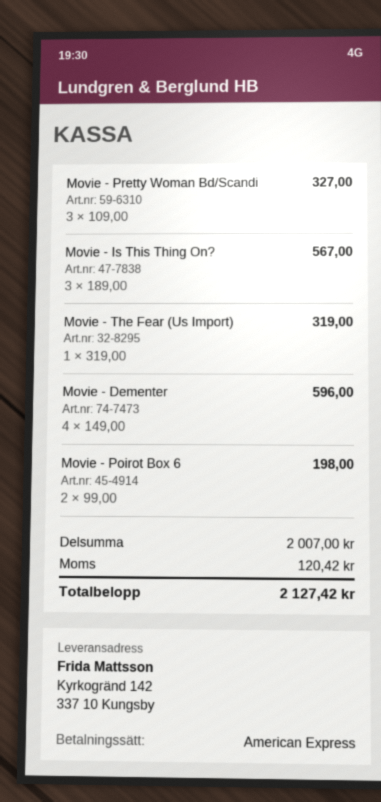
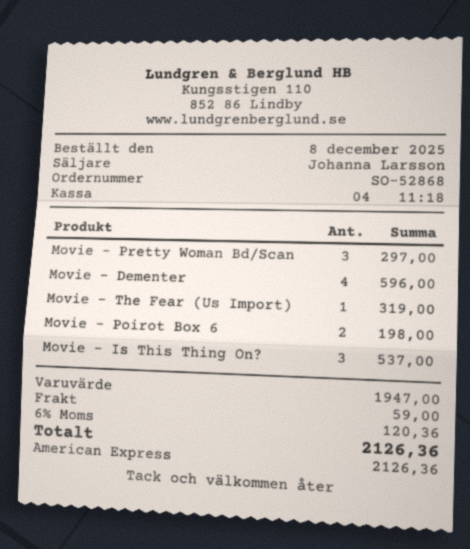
Movie - Pretty Woman Bd/Scandi: 3 for 327.00 -> 3 for 297.00
Movie - Is This Thing On?: 3 for 567.00 -> 3 for 537.00
subtotal: 2007.00 -> 1947.00
shipping: none -> 59.00
tax: 120.42 -> 120.36
total: 2127.42 -> 2126.36

